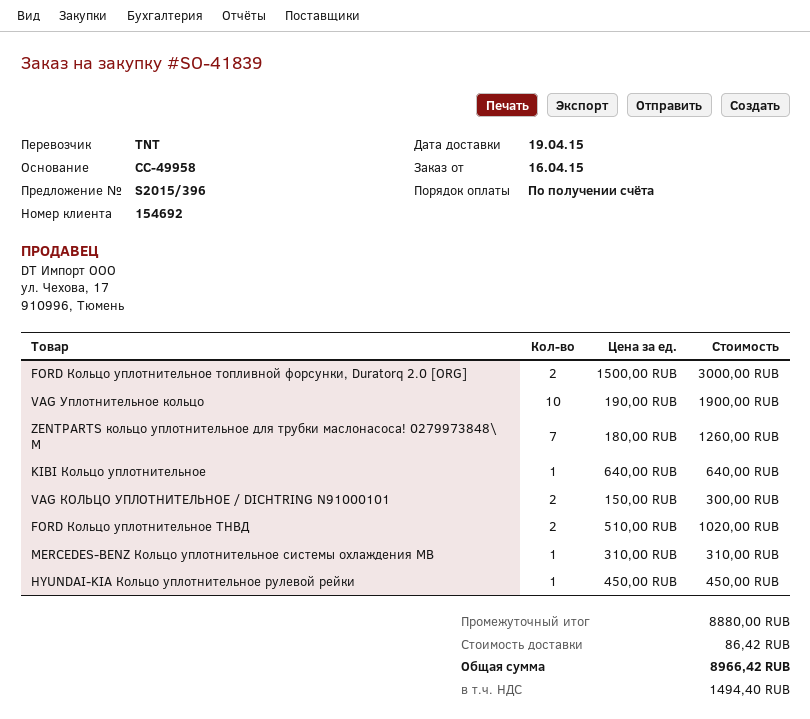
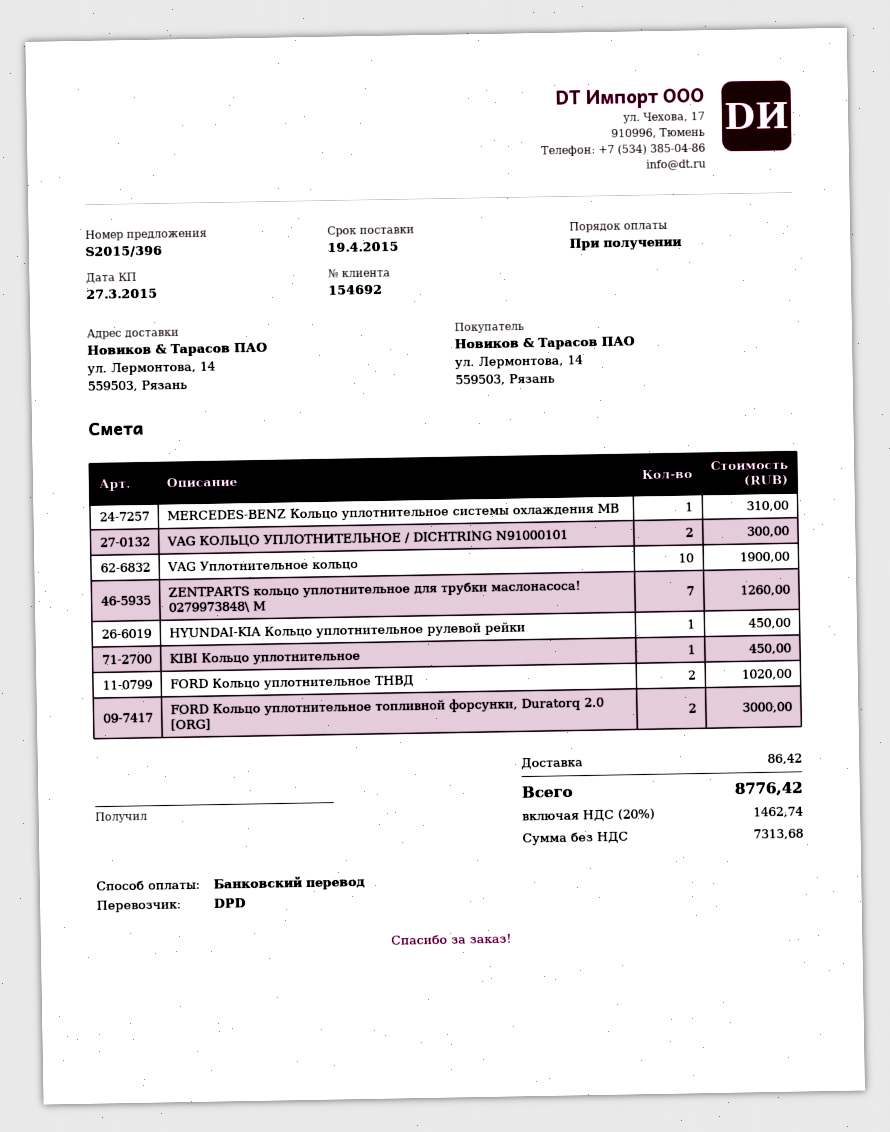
shipping method: TNT -> DPD
KIBI Кольцо уплотнительное: 1 for 640.00 -> 1 for 450.00
tax: 1494.40 -> 1462.74
total: 8966.42 -> 8776.42

